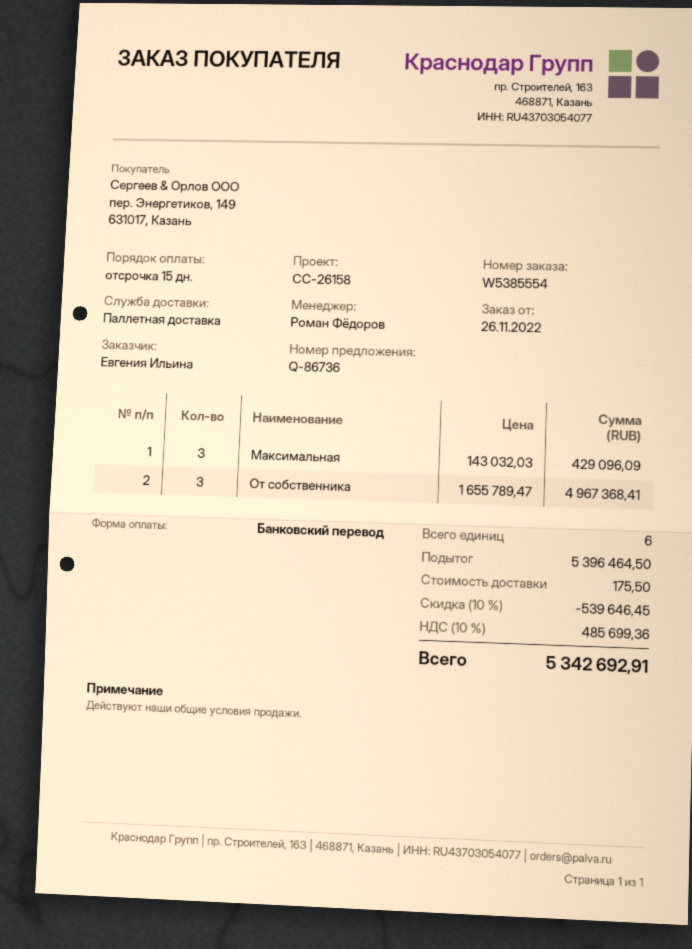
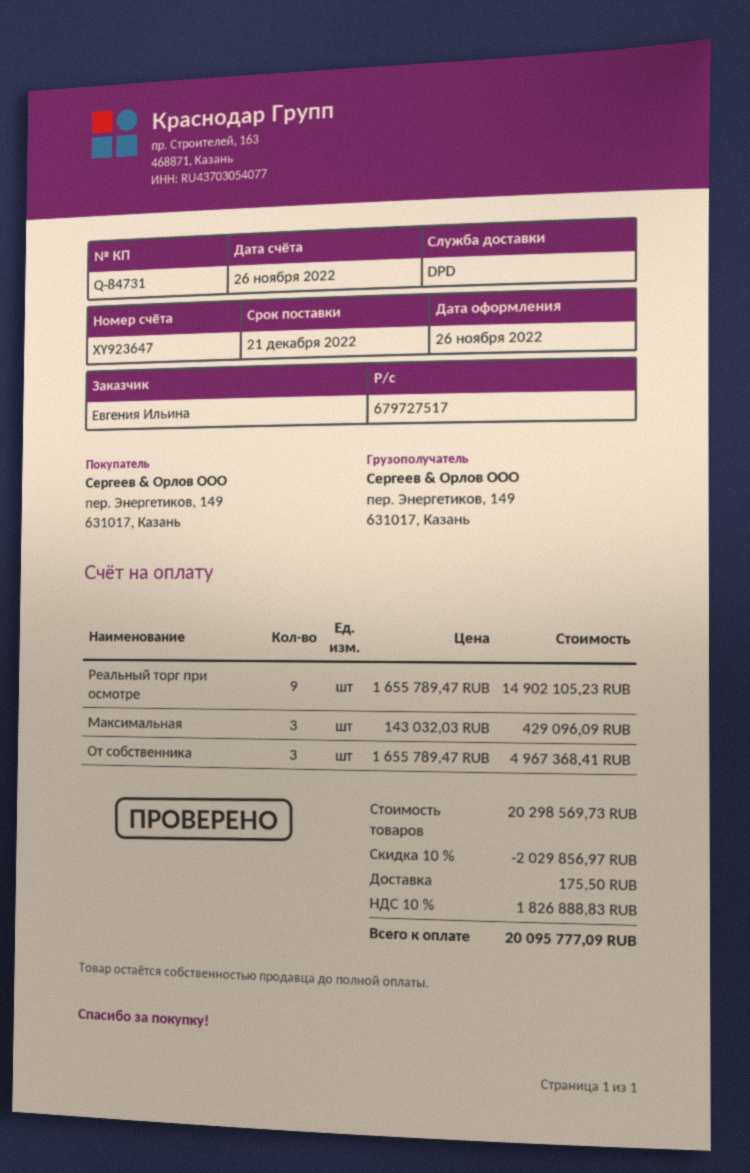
quote number: Q-86736 -> Q-84731
shipping method: pallet freight -> DPD
Реальный торг при осмотре: none -> 9 x 1655789.47 = 14902105.23
subtotal: 5396464.50 -> 20298569.73
discount: 10% = 539646.45 -> 10% = 2029856.97
tax: 10% = 485699.36 -> 10% = 1826888.83
total: 5342692.91 -> 20095777.09

